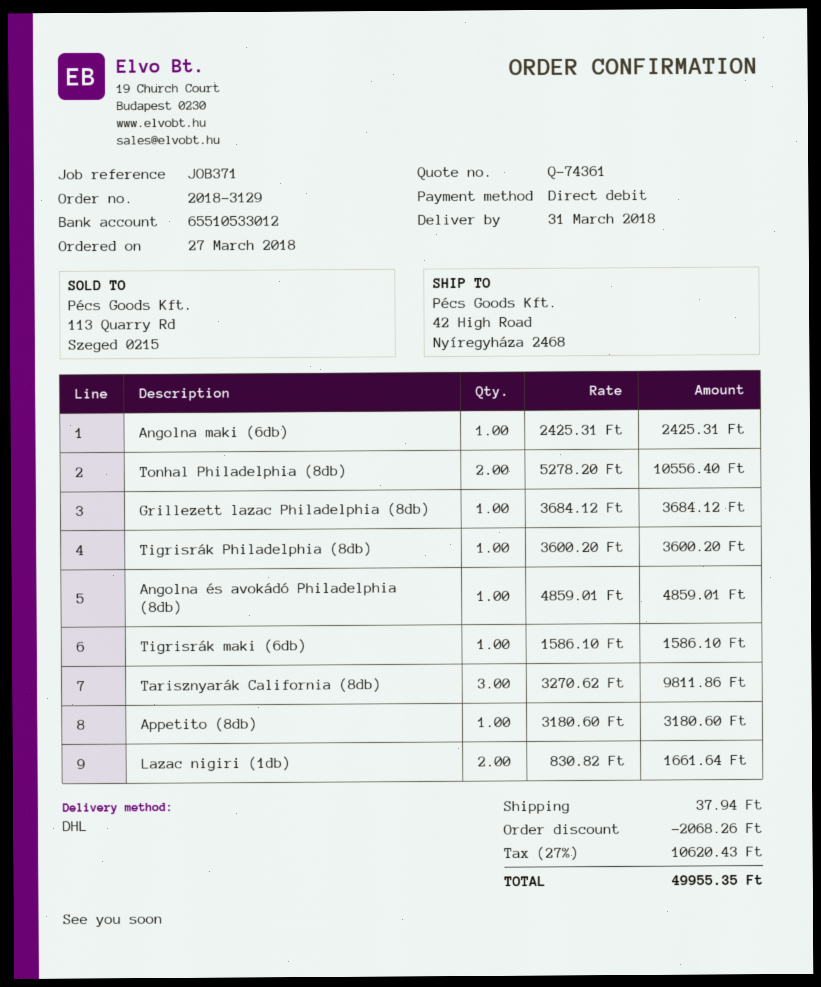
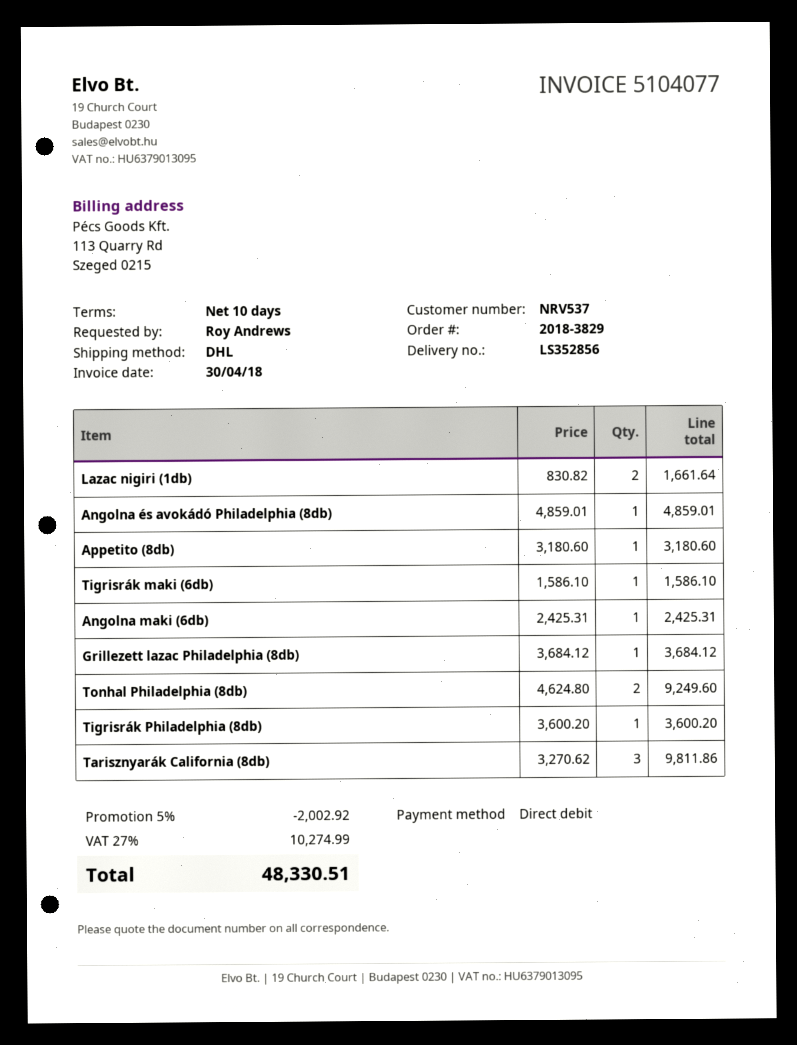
order number: 2018-3129 -> 2018-3829
Tonhal Philadelphia (8db): 2 x 5278.20 = 10556.40 -> 2 x 4624.80 = 9249.60
discount: 2068.26 -> 2002.92
shipping: 37.94 -> none
tax: 27% = 10620.43 -> 27% = 10274.99
total: 49955.35 -> 48330.51

